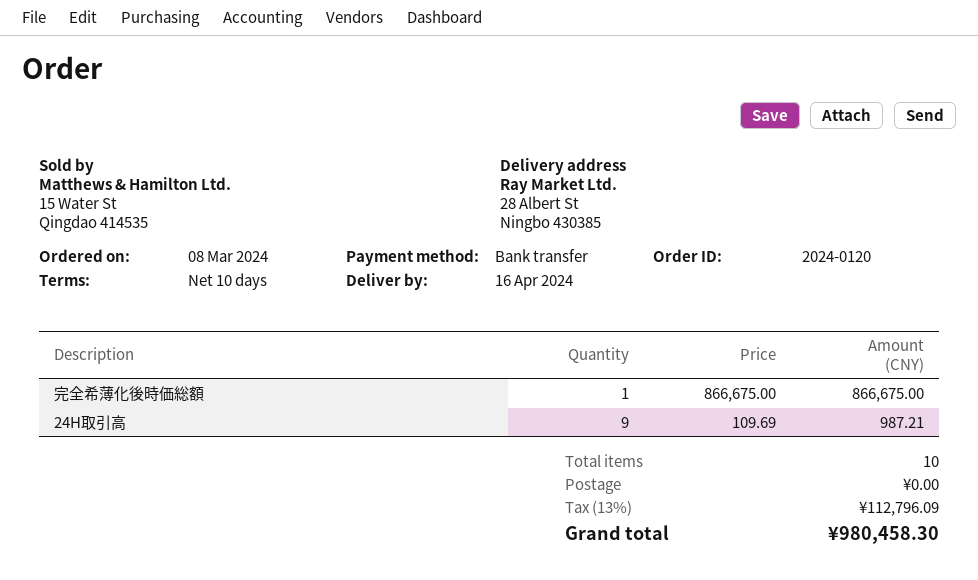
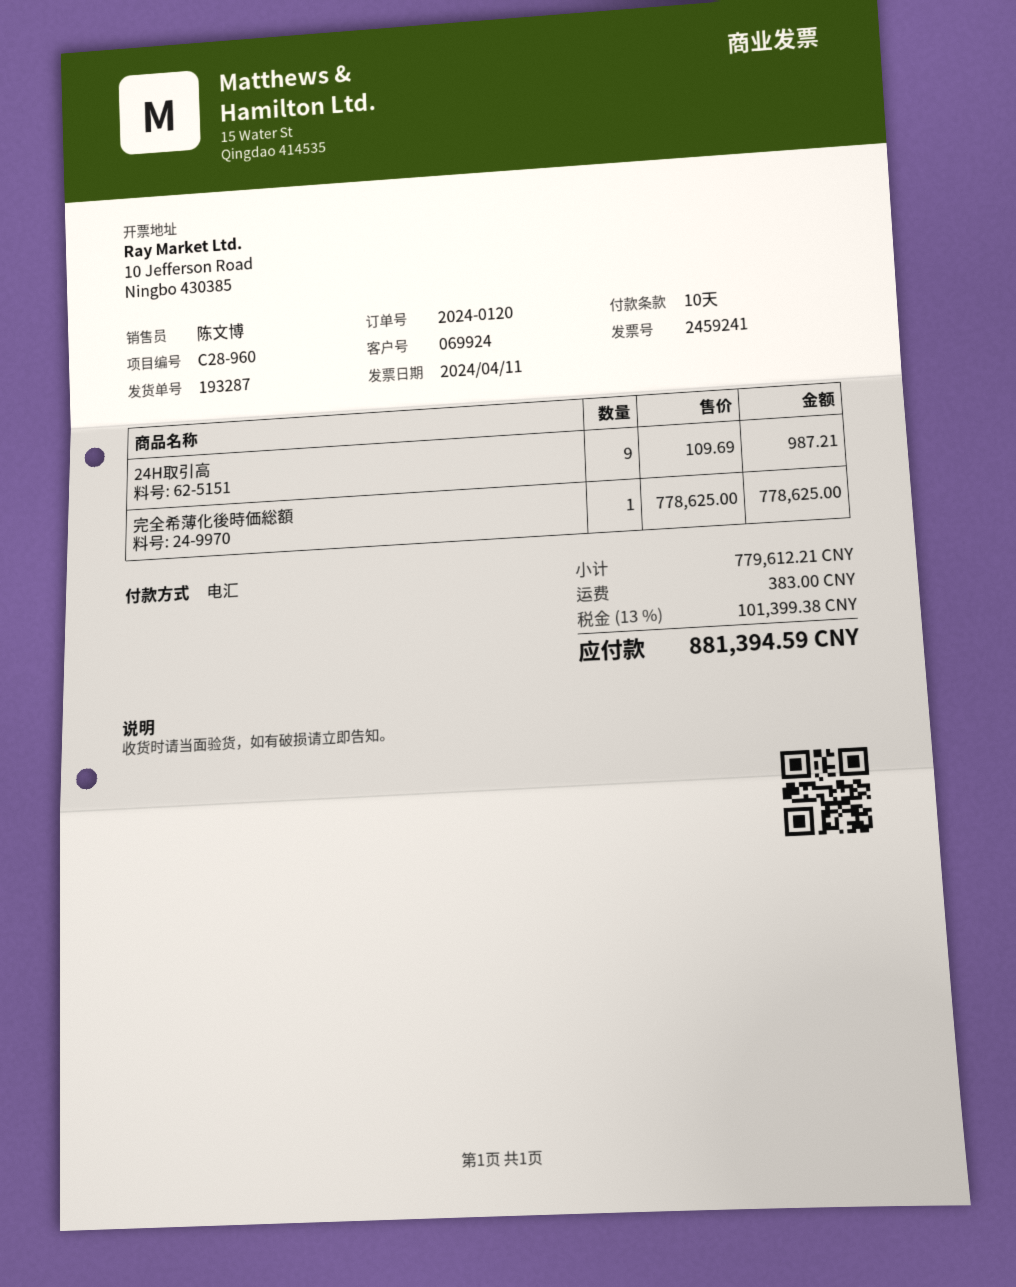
完全希薄化後時価総額: 1 x 866675.00 = 866675.00 -> 1 x 778625.00 = 778625.00
shipping: 0.00 -> 383.00
tax: 13% = 112796.09 -> 13% = 101399.38
total: 980458.30 -> 881394.59

